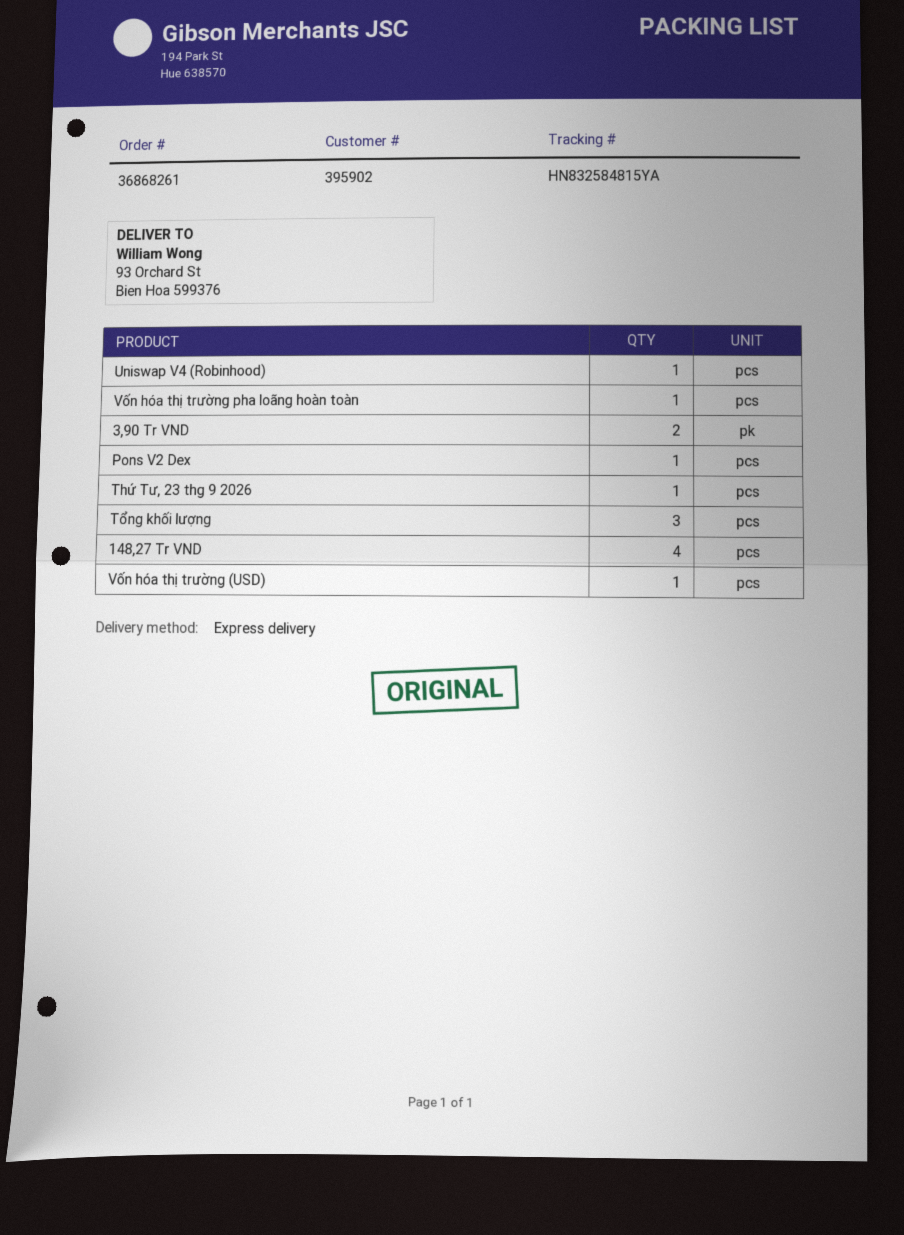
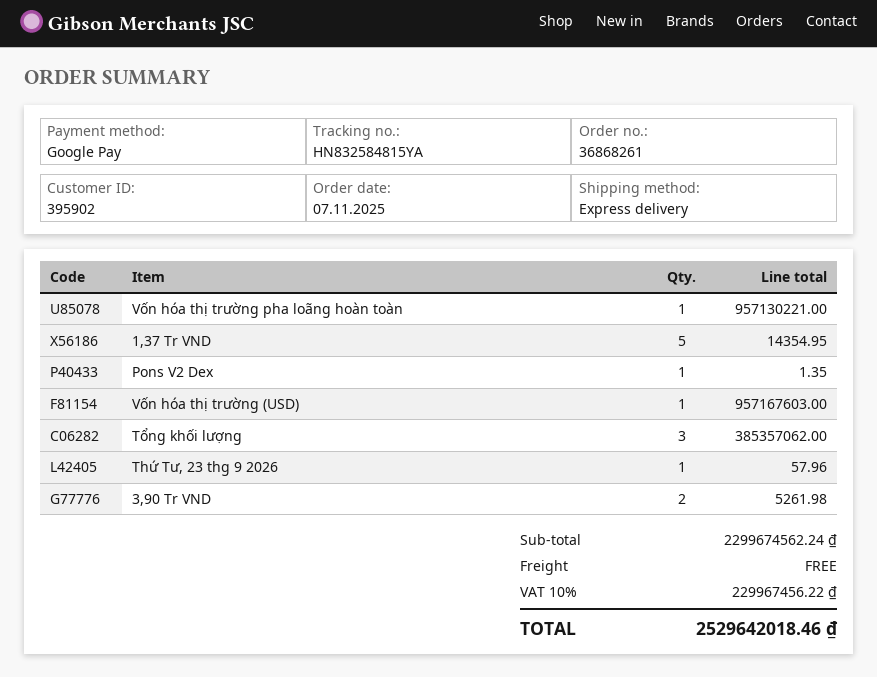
Uniswap V4 (Robinhood): 1 -> none
148,27 Tr VND: 4 -> none
1,37 Tr VND: none -> 5

